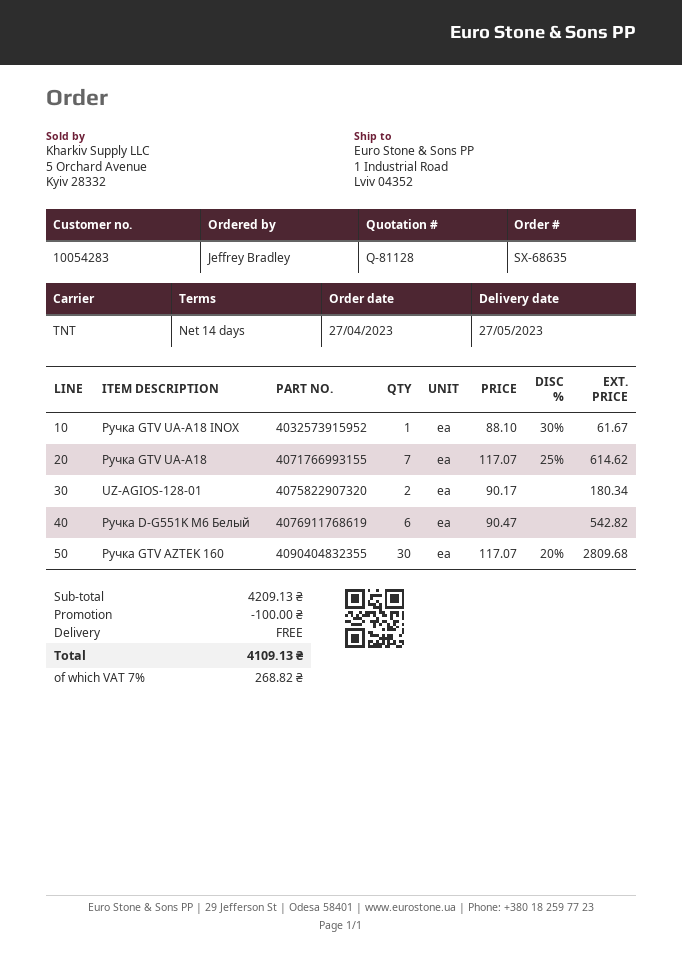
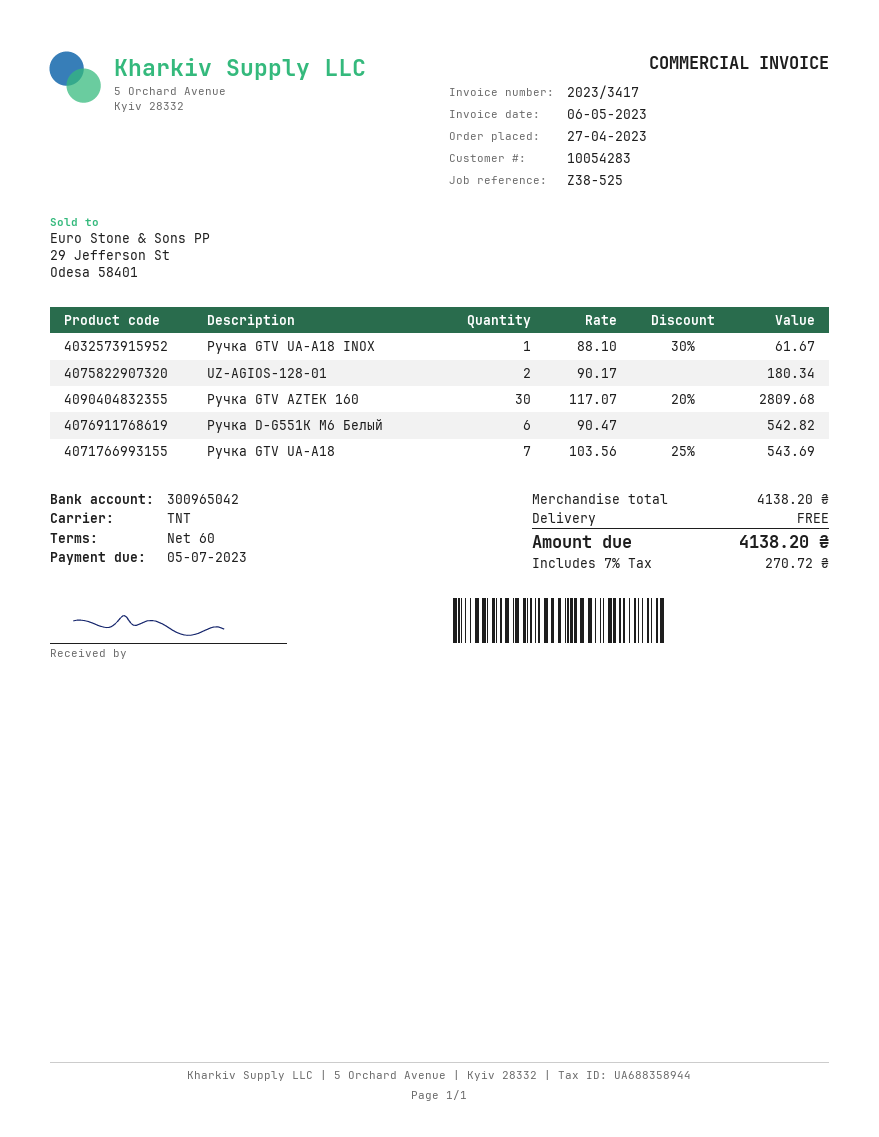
payment terms: 14 days -> 60 days
Ручка GTV UA-A18: 7 x 117.07 - 25% = 614.62 -> 7 x 103.56 - 25% = 543.69
subtotal: 4209.13 -> 4138.20
discount: 100.00 -> none
tax: 7% = 268.82 -> 7% = 270.72
total: 4109.13 -> 4138.20

